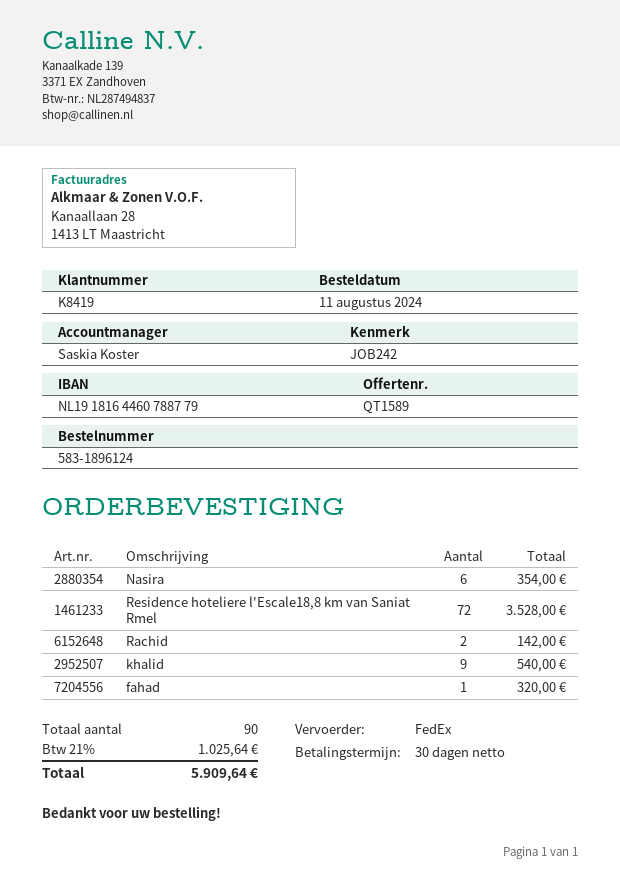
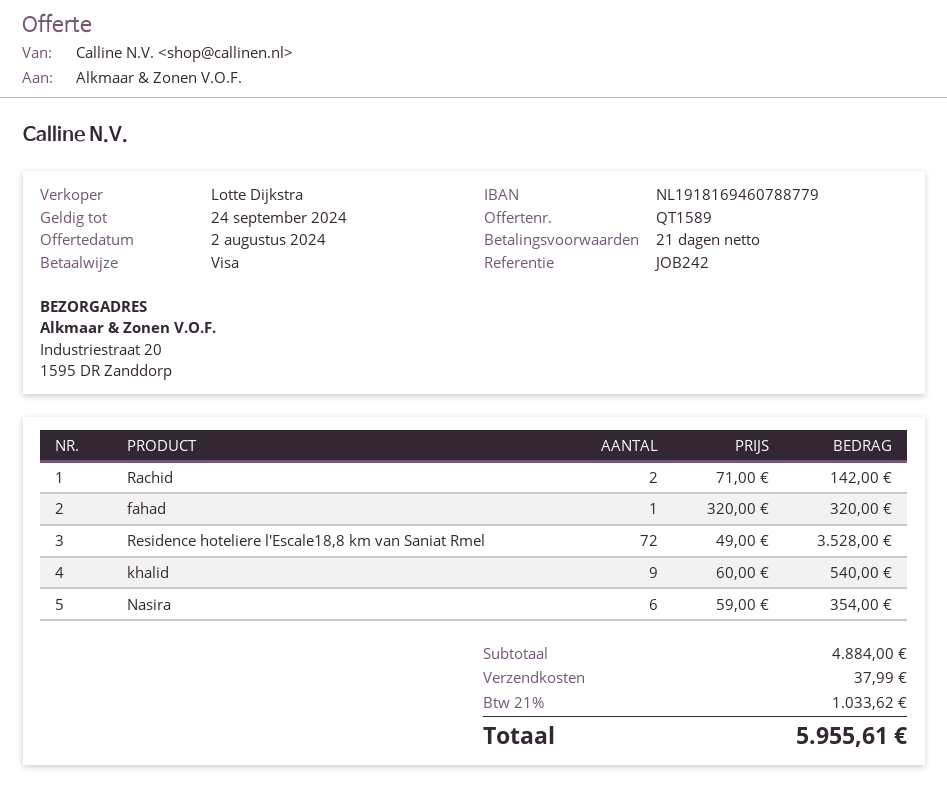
payment terms: 30 days -> 21 days
sales rep: Saskia Koster -> Lotte Dijkstra
bank account: NL1918164460788779 -> NL1918169460788779
shipping: none -> 37.99
tax: 21% = 1025.64 -> 21% = 1033.62
total: 5909.64 -> 5955.61

